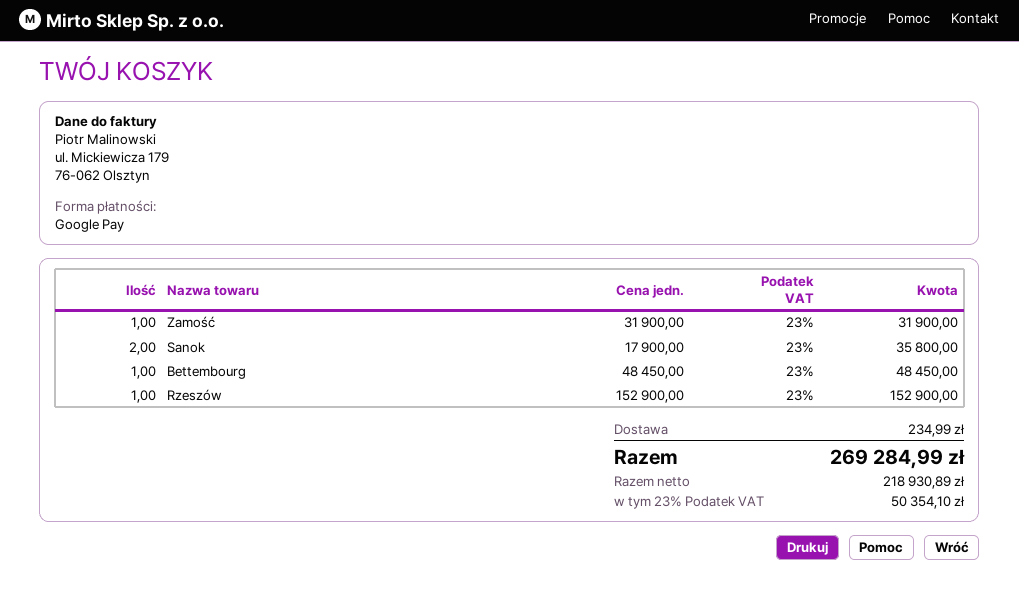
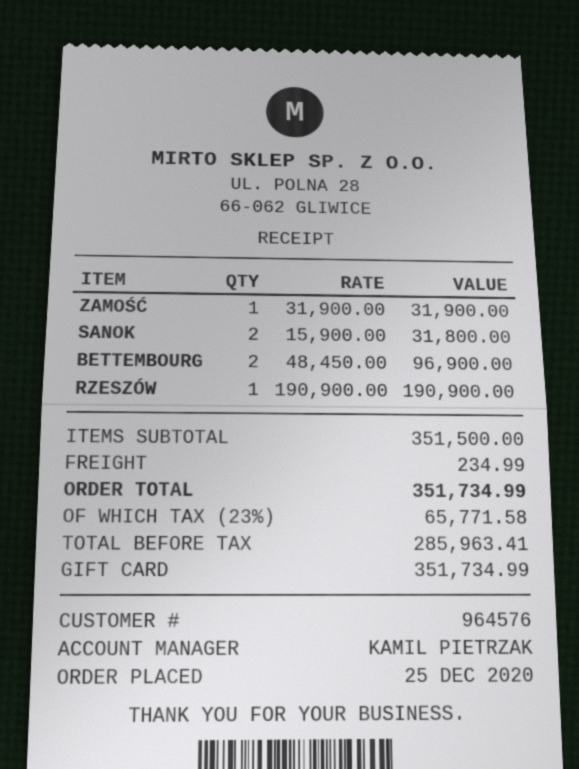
payment method: Google Pay -> gift card
Sanok: 2 x 17900.00 = 35800.00 -> 2 x 15900.00 = 31800.00
Bettembourg: 1 x 48450.00 = 48450.00 -> 2 x 48450.00 = 96900.00
Rzeszów: 1 x 152900.00 = 152900.00 -> 1 x 190900.00 = 190900.00
net: 218930.89 -> 285963.41
tax: 23% = 50354.10 -> 23% = 65771.58
total: 269284.99 -> 351734.99

